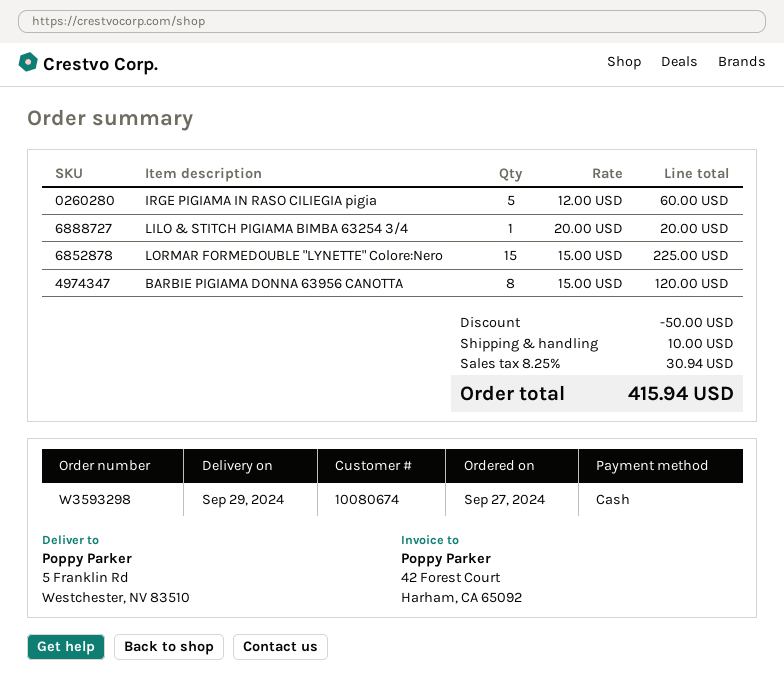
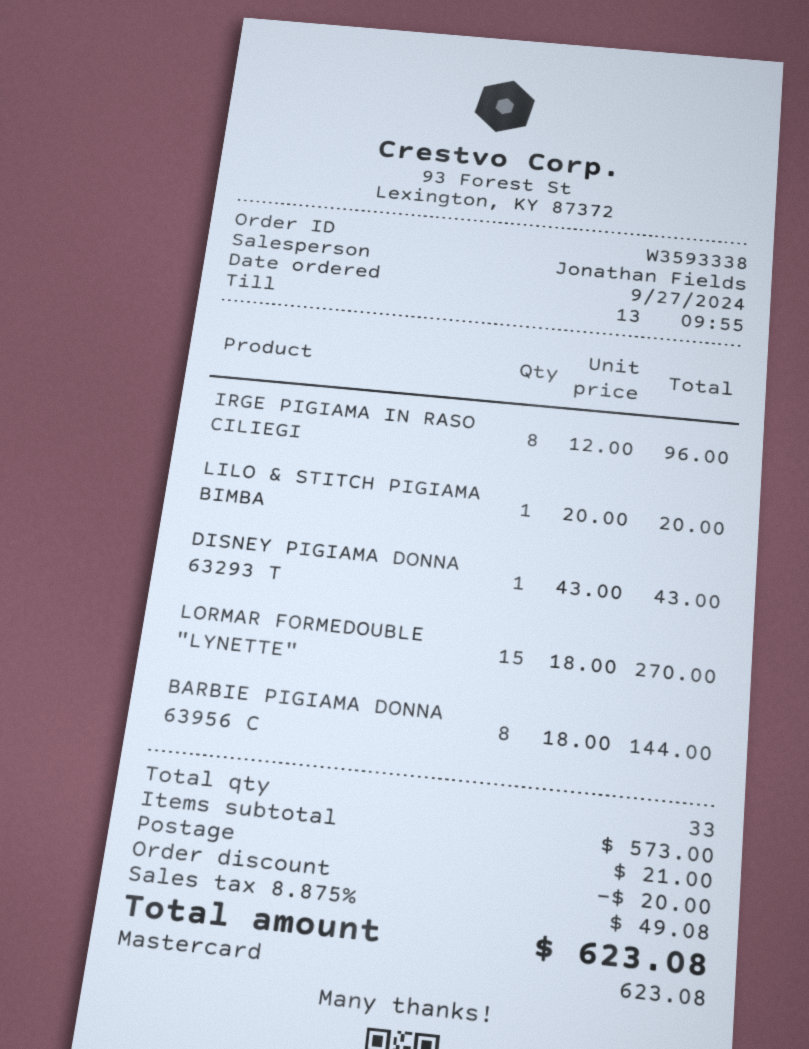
order number: W3593298 -> W3593338
payment method: cash -> Mastercard
IRGE PIGIAMA IN RASO CILIEGIA pigia: 5 x 12.00 = 60.00 -> 8 x 12.00 = 96.00
LORMAR FORMEDOUBLE "LYNETTE" Colore:Nero: 15 x 15.00 = 225.00 -> 15 x 18.00 = 270.00
BARBIE PIGIAMA DONNA 63956 CANOTTA: 8 x 15.00 = 120.00 -> 8 x 18.00 = 144.00
DISNEY PIGIAMA DONNA 63293 T: none -> 1 x 43.00 = 43.00
discount: 50.00 -> 20.00
shipping: 10.00 -> 21.00
tax: 8.25% = 30.94 -> 8.875% = 49.08
total: 415.94 -> 623.08

